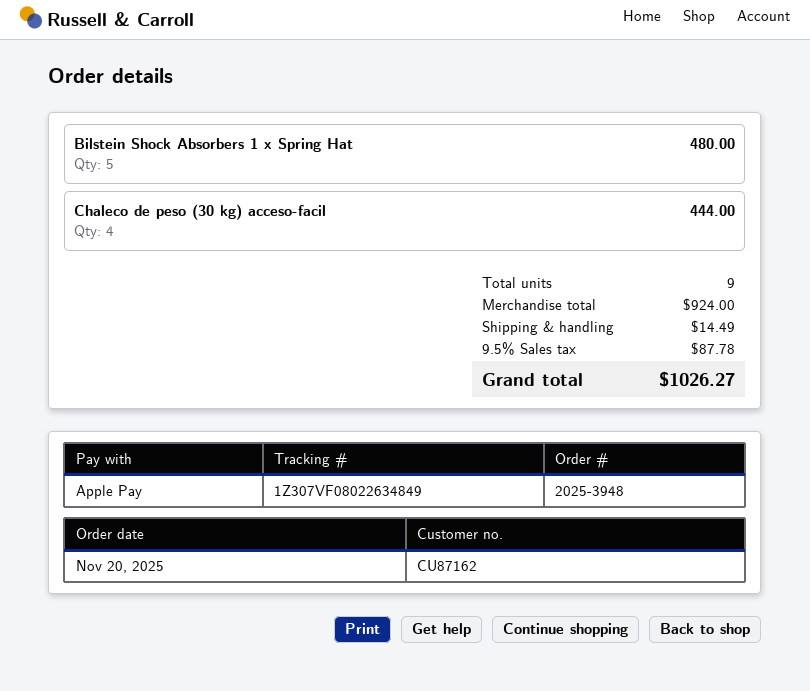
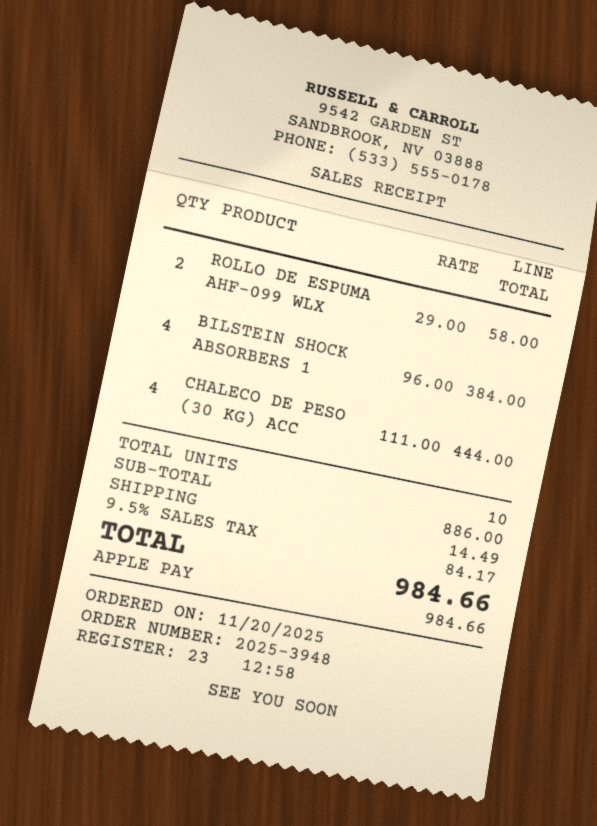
Bilstein Shock Absorbers 1 x Spring Hat: 5 for 480.00 -> 4 for 384.00
ROLLO DE ESPUMA AHF-099 WLX: none -> 2 for 58.00
total quantity: 9 -> 10
subtotal: 924.00 -> 886.00
tax: 9.5% = 87.78 -> 9.5% = 84.17
total: 1026.27 -> 984.66

